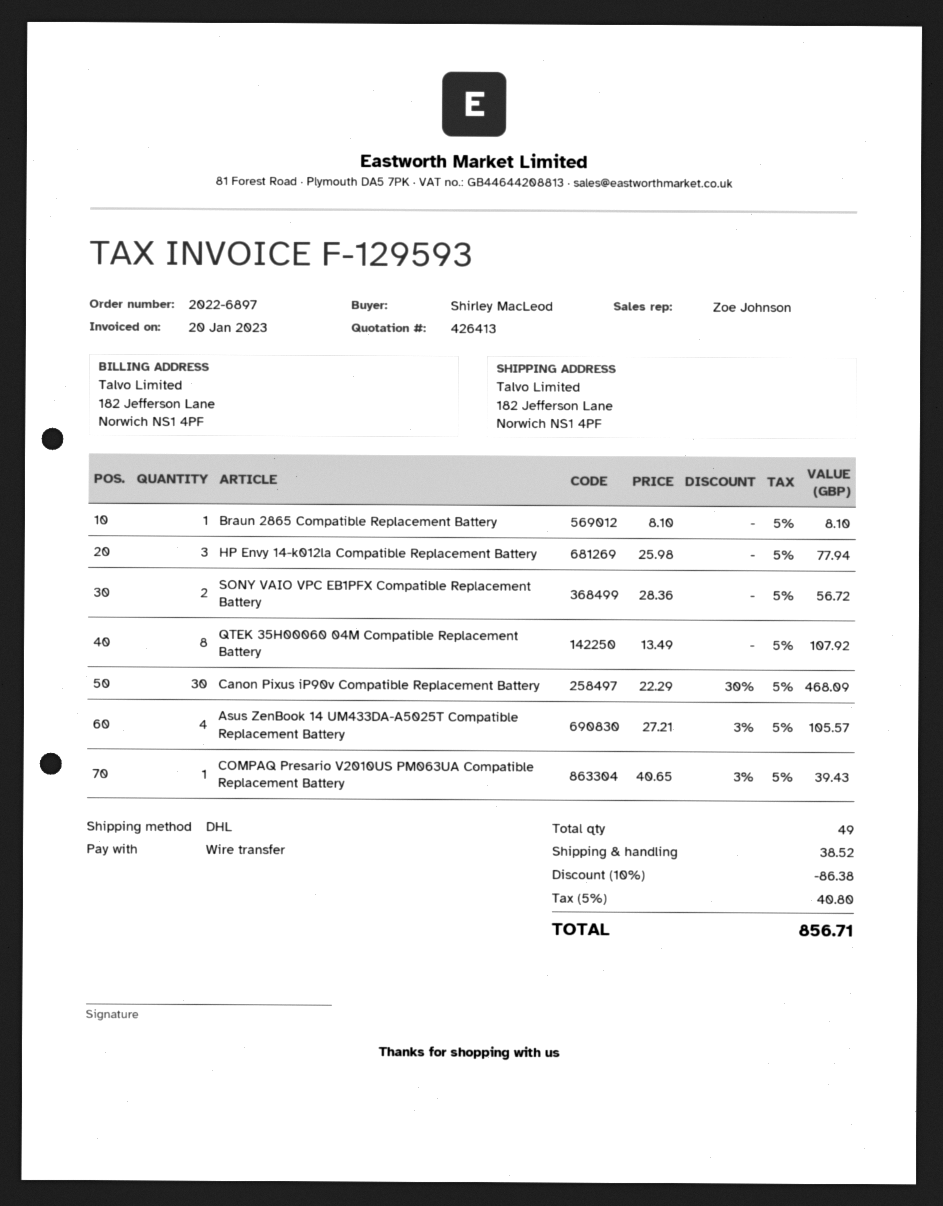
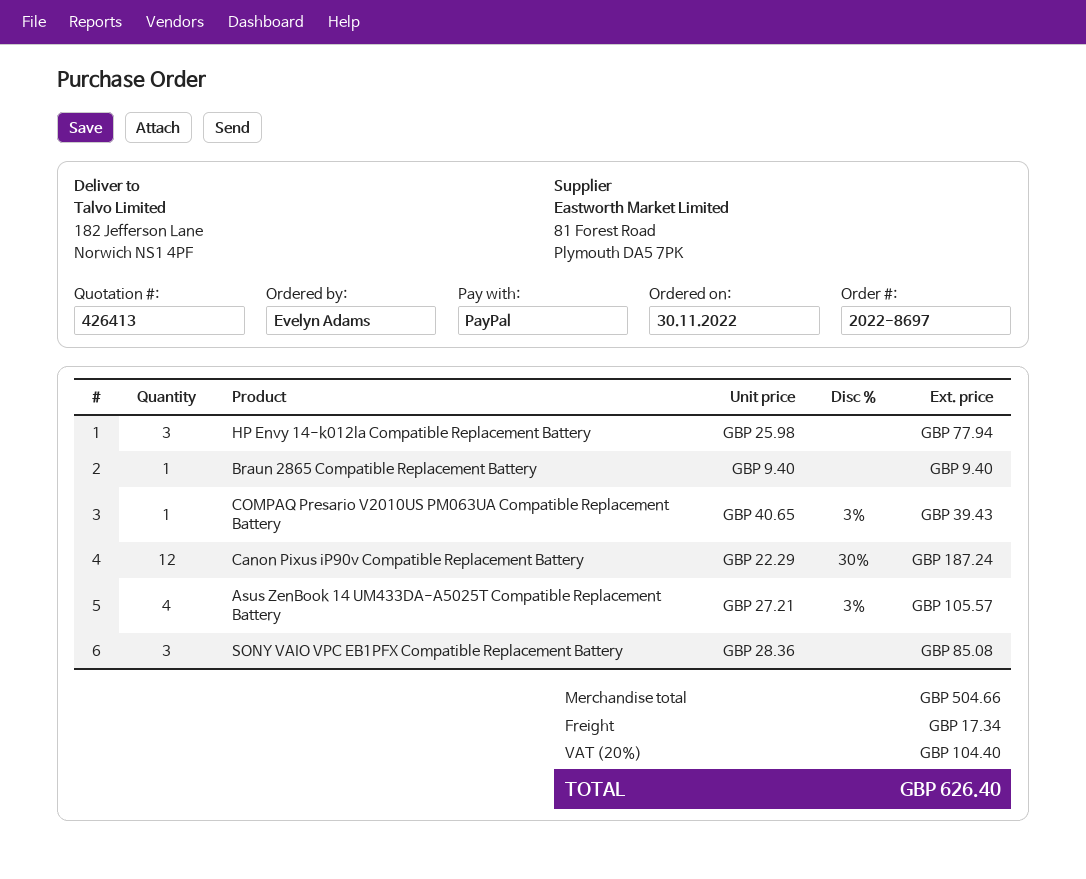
order number: 2022-6897 -> 2022-8697
ordered by: Shirley MacLeod -> Evelyn Adams
payment method: bank transfer -> PayPal
Braun 2865 Compatible Replacement Battery: 1 x 8.10 = 8.10 -> 1 x 9.40 = 9.40
SONY VAIO VPC EB1PFX Compatible Replacement Battery: 2 x 28.36 = 56.72 -> 3 x 28.36 = 85.08
QTEK 35H00060 04M Compatible Replacement Battery: 8 x 13.49 = 107.92 -> none
Canon Pixus iP90v Compatible Replacement Battery: 30 x 22.29 - 30% = 468.09 -> 12 x 22.29 - 30% = 187.24
discount: 10% = 86.38 -> none
shipping: 38.52 -> 17.34
tax: 5% = 40.80 -> 20% = 104.40
total: 856.71 -> 626.40

